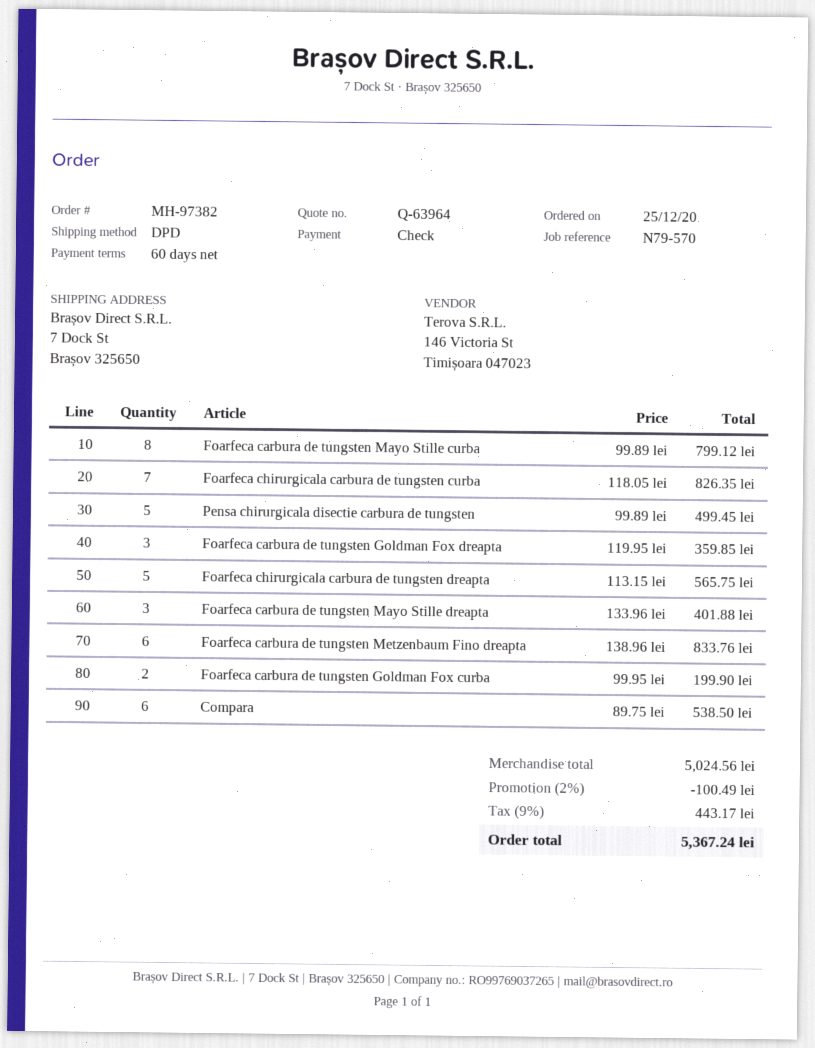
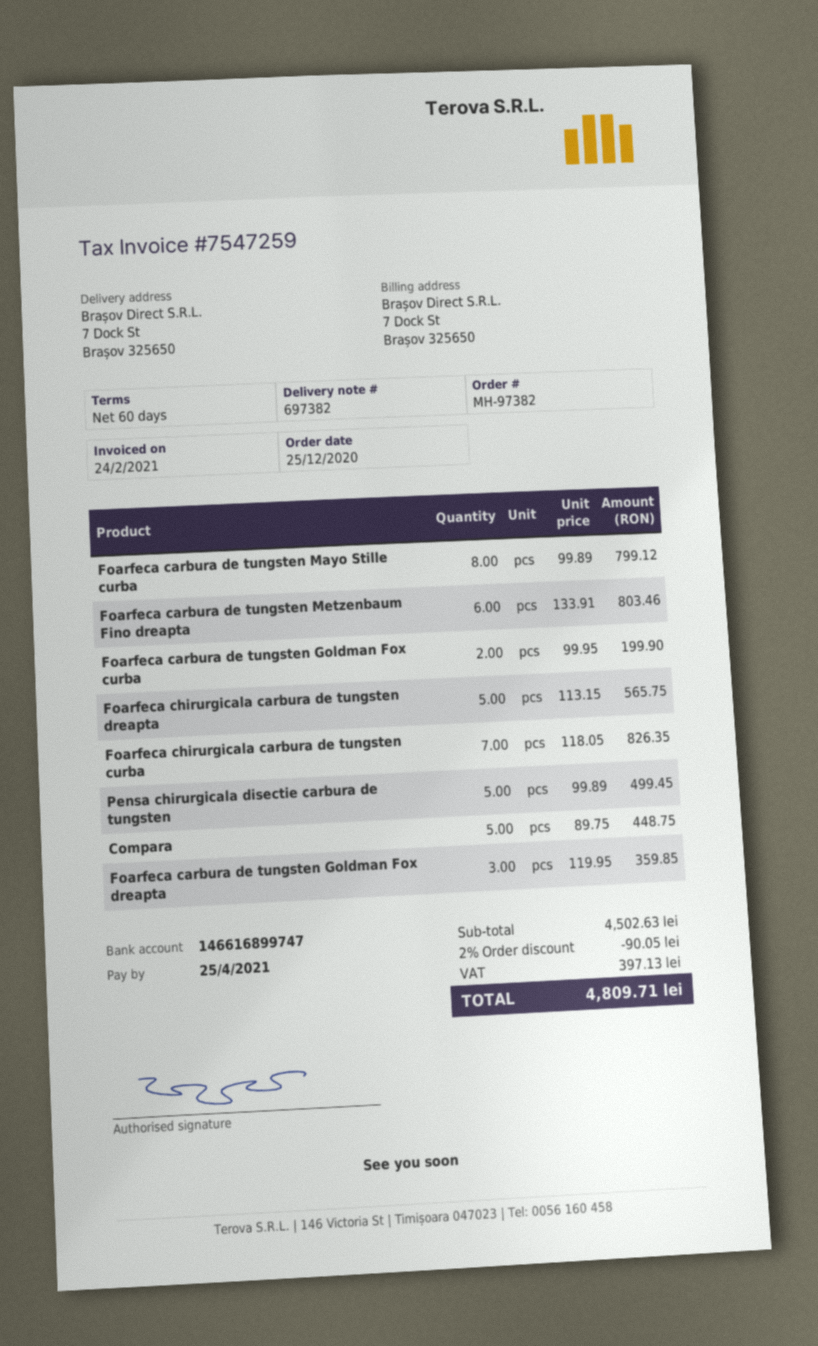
Foarfeca carbura de tungsten Mayo Stille dreapta: 3 x 133.96 = 401.88 -> none
Foarfeca carbura de tungsten Metzenbaum Fino dreapta: 6 x 138.96 = 833.76 -> 6 x 133.91 = 803.46
Compara: 6 x 89.75 = 538.50 -> 5 x 89.75 = 448.75
subtotal: 5024.56 -> 4502.63
discount: 2% = 100.49 -> 2% = 90.05
tax: 443.17 -> 397.13
total: 5367.24 -> 4809.71

